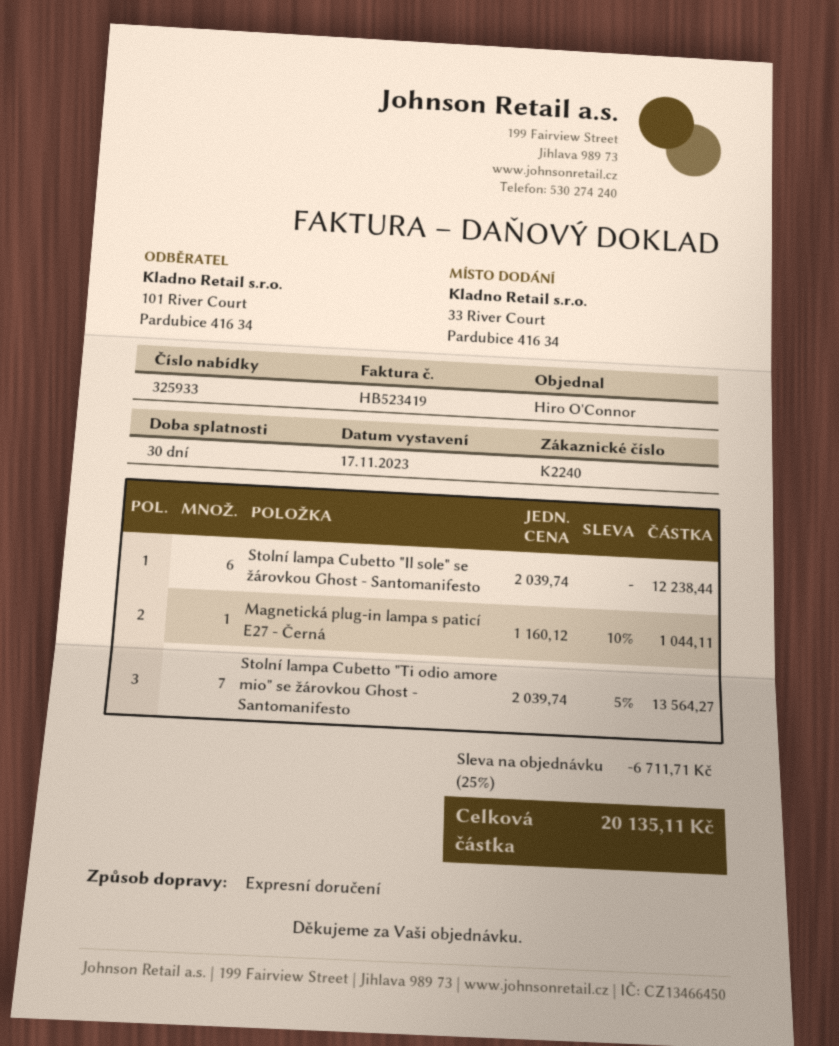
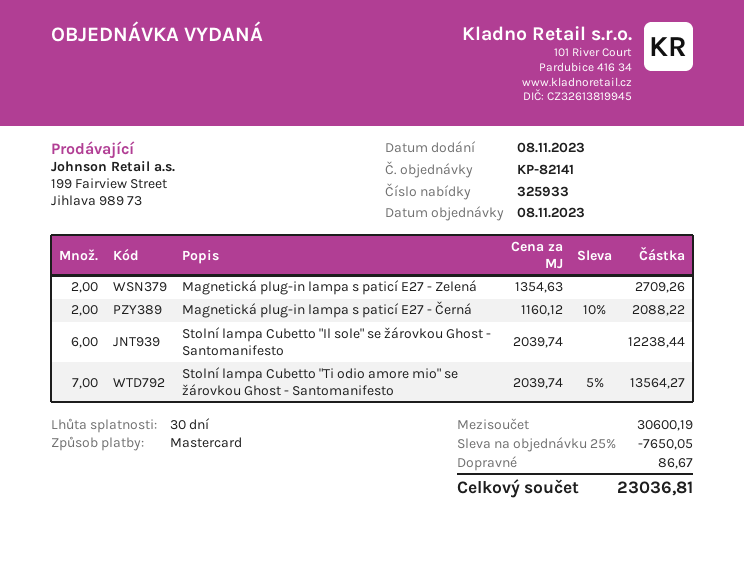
Magnetická plug-in lampa s paticí E27 - Černá: 1 x 1160.12 - 10% = 1044.11 -> 2 x 1160.12 - 10% = 2088.22
Magnetická plug-in lampa s paticí E27 - Zelená: none -> 2 x 1354.63 = 2709.26
discount: 25% = 6711.71 -> 25% = 7650.05
shipping: none -> 86.67
total: 20135.11 -> 23036.81

